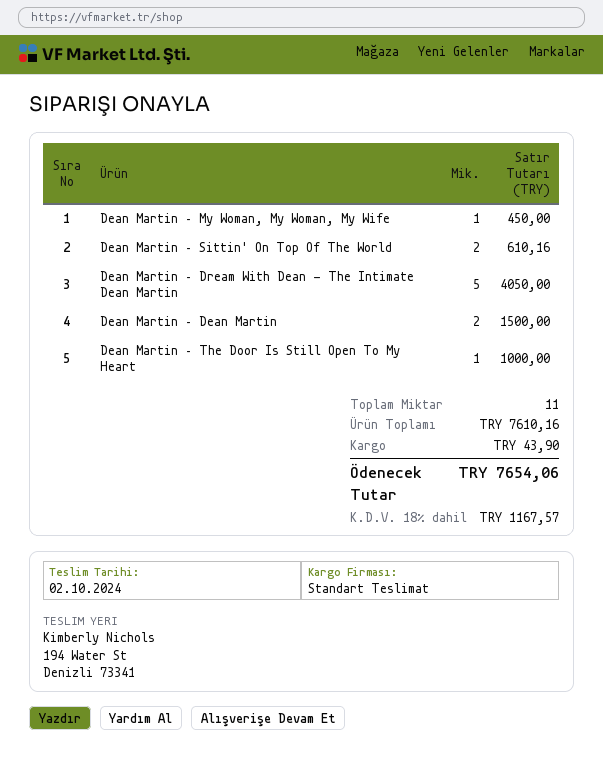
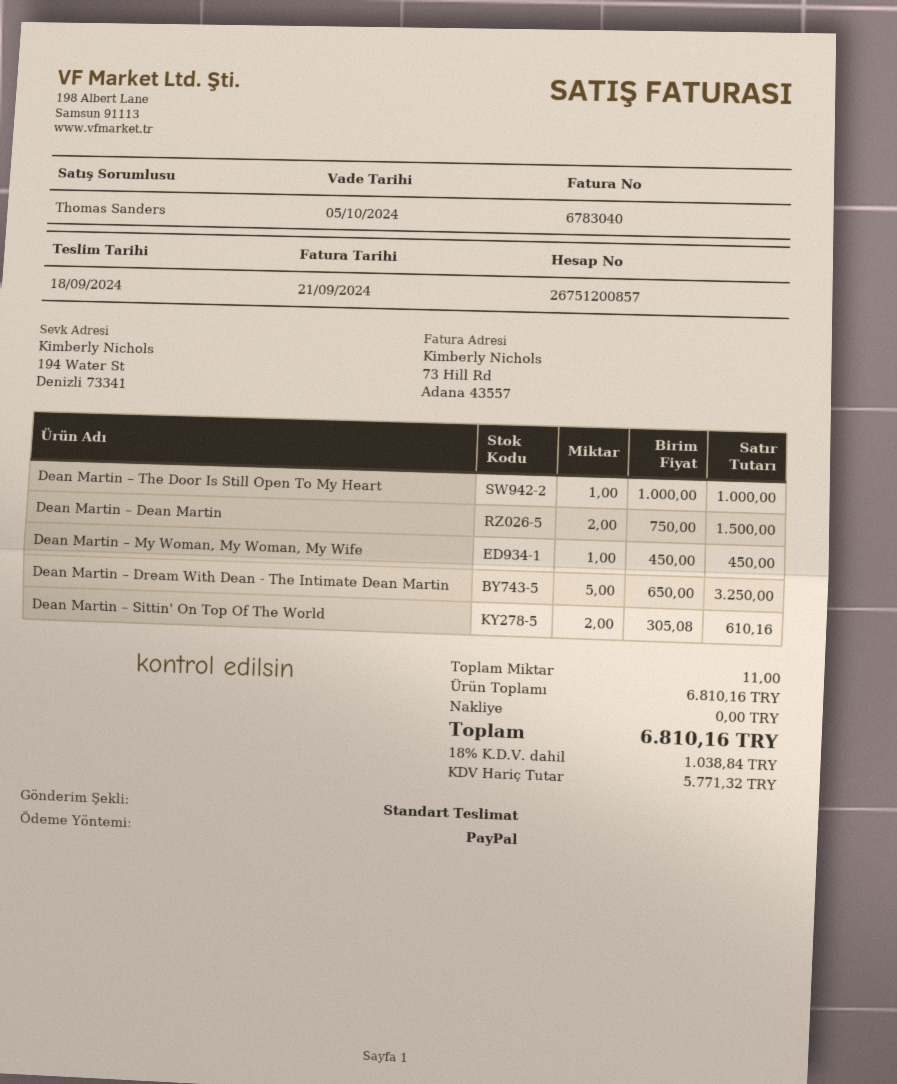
delivery date: 2024-10-02 -> 2024-09-18
Dean Martin – Dream With Dean - The Intimate Dean Martin: 5 for 4050.00 -> 5 for 3250.00
subtotal: 7610.16 -> 6810.16
shipping: 43.90 -> 0.00
tax: 18% = 1167.57 -> 18% = 1038.84
total: 7654.06 -> 6810.16

